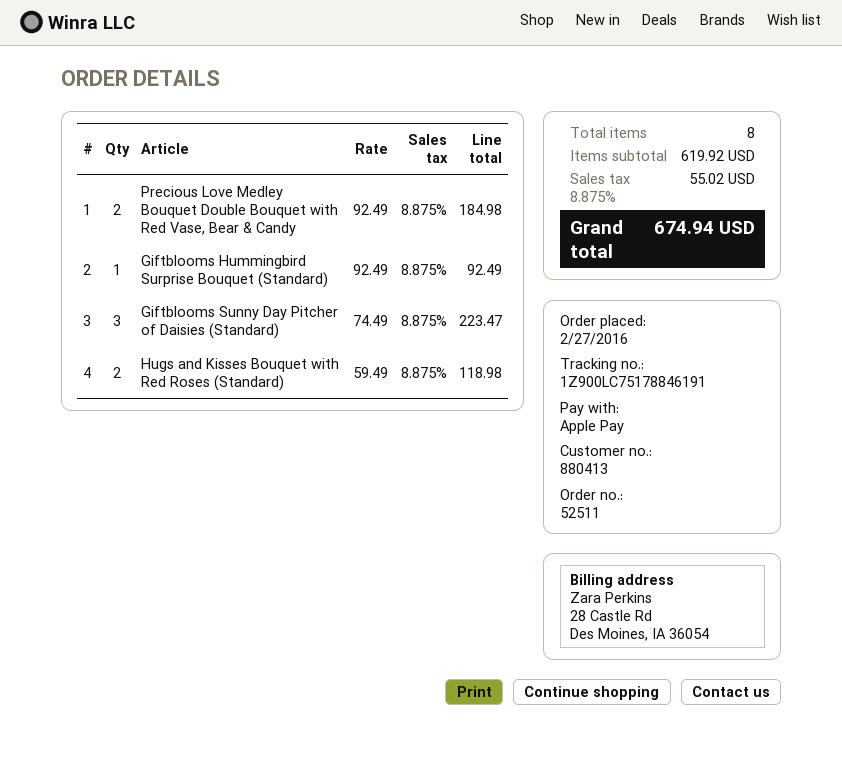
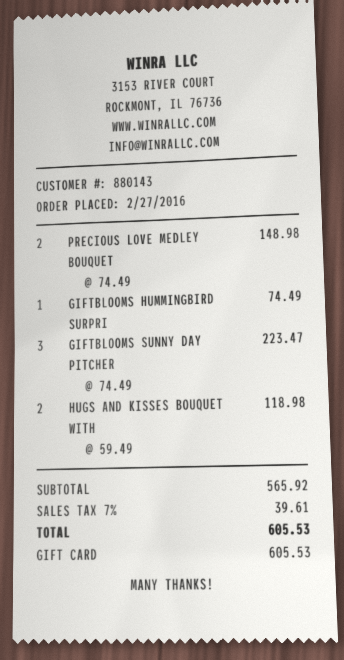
customer number: 880413 -> 880143
payment method: Apple Pay -> gift card
Precious Love Medley Bouquet Double Bouquet with Red Vase, Bear & Candy: 2 x 92.49 = 184.98 -> 2 x 74.49 = 148.98
Giftblooms Hummingbird Surprise Bouquet (Standard): 1 x 92.49 = 92.49 -> 1 x 74.49 = 74.49
subtotal: 619.92 -> 565.92
tax: 8.875% = 55.02 -> 7% = 39.61
total: 674.94 -> 605.53

